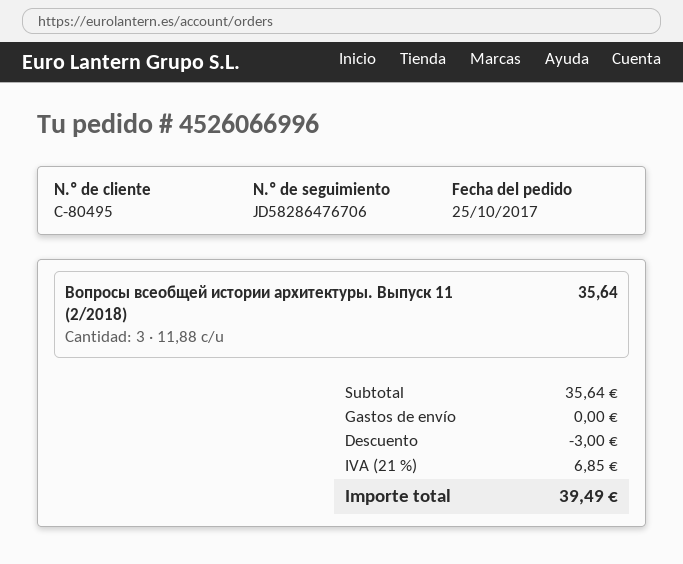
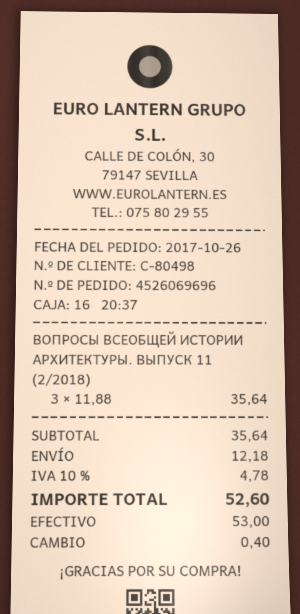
order number: 4526066996 -> 4526069696
order date: 2017-10-25 -> 2017-10-26
customer number: C-80495 -> C-80498
discount: 3.00 -> none
shipping: 0.00 -> 12.18
tax: 21% = 6.85 -> 10% = 4.78
total: 39.49 -> 52.60

